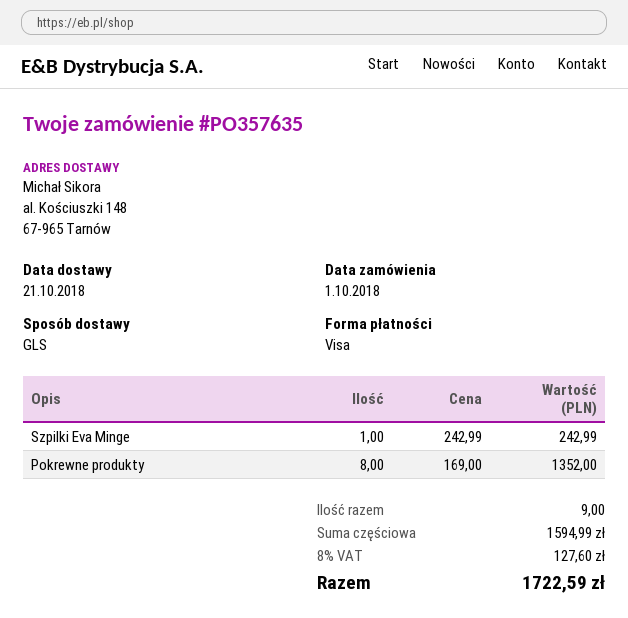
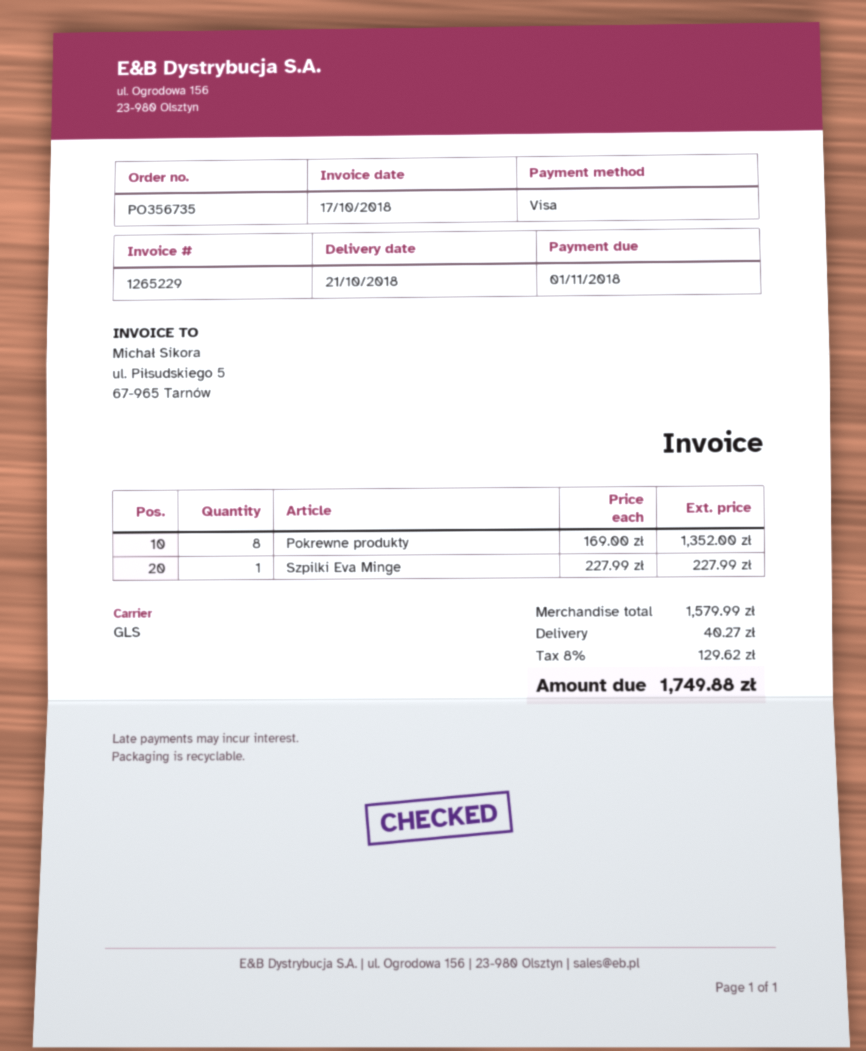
order number: PO357635 -> PO356735
Szpilki Eva Minge: 1 x 242.99 = 242.99 -> 1 x 227.99 = 227.99
subtotal: 1594.99 -> 1579.99
shipping: none -> 40.27
tax: 8% = 127.60 -> 8% = 129.62
total: 1722.59 -> 1749.88

